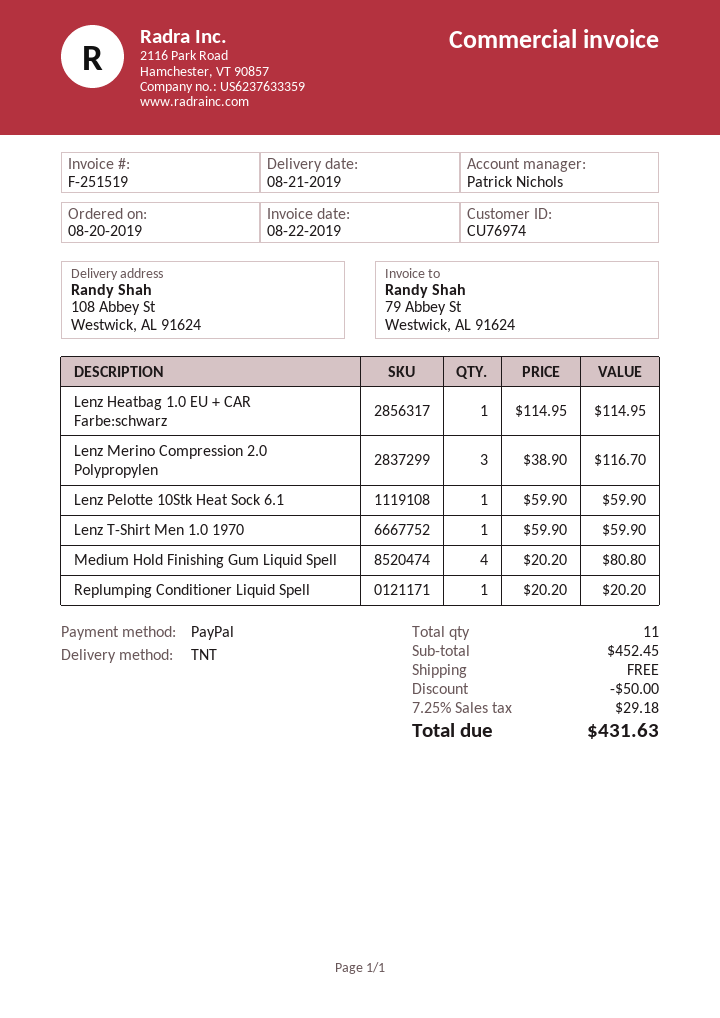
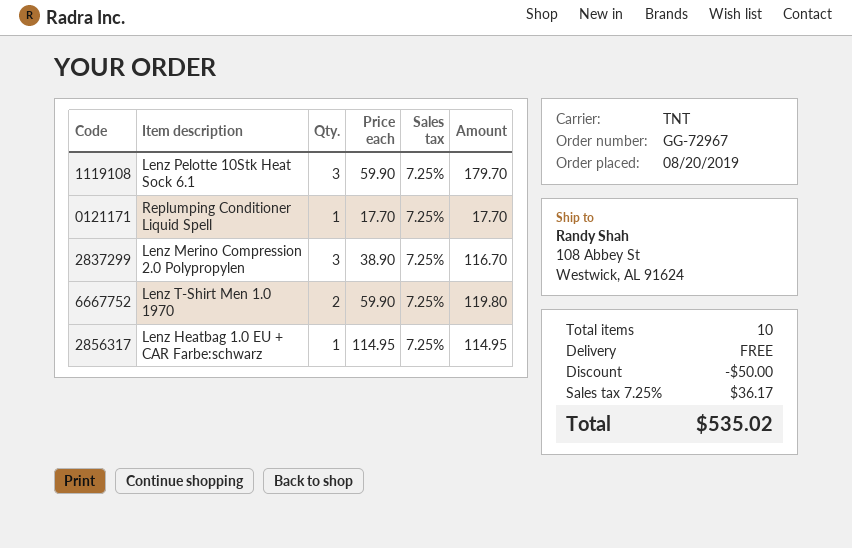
Lenz Pelotte 10Stk Heat Sock 6.1: 1 x 59.90 = 59.90 -> 3 x 59.90 = 179.70
Lenz T-Shirt Men 1.0 1970: 1 x 59.90 = 59.90 -> 2 x 59.90 = 119.80
Medium Hold Finishing Gum Liquid Spell: 4 x 20.20 = 80.80 -> none
Replumping Conditioner Liquid Spell: 1 x 20.20 = 20.20 -> 1 x 17.70 = 17.70
total quantity: 11 -> 10
tax: 7.25% = 29.18 -> 7.25% = 36.17
total: 431.63 -> 535.02

